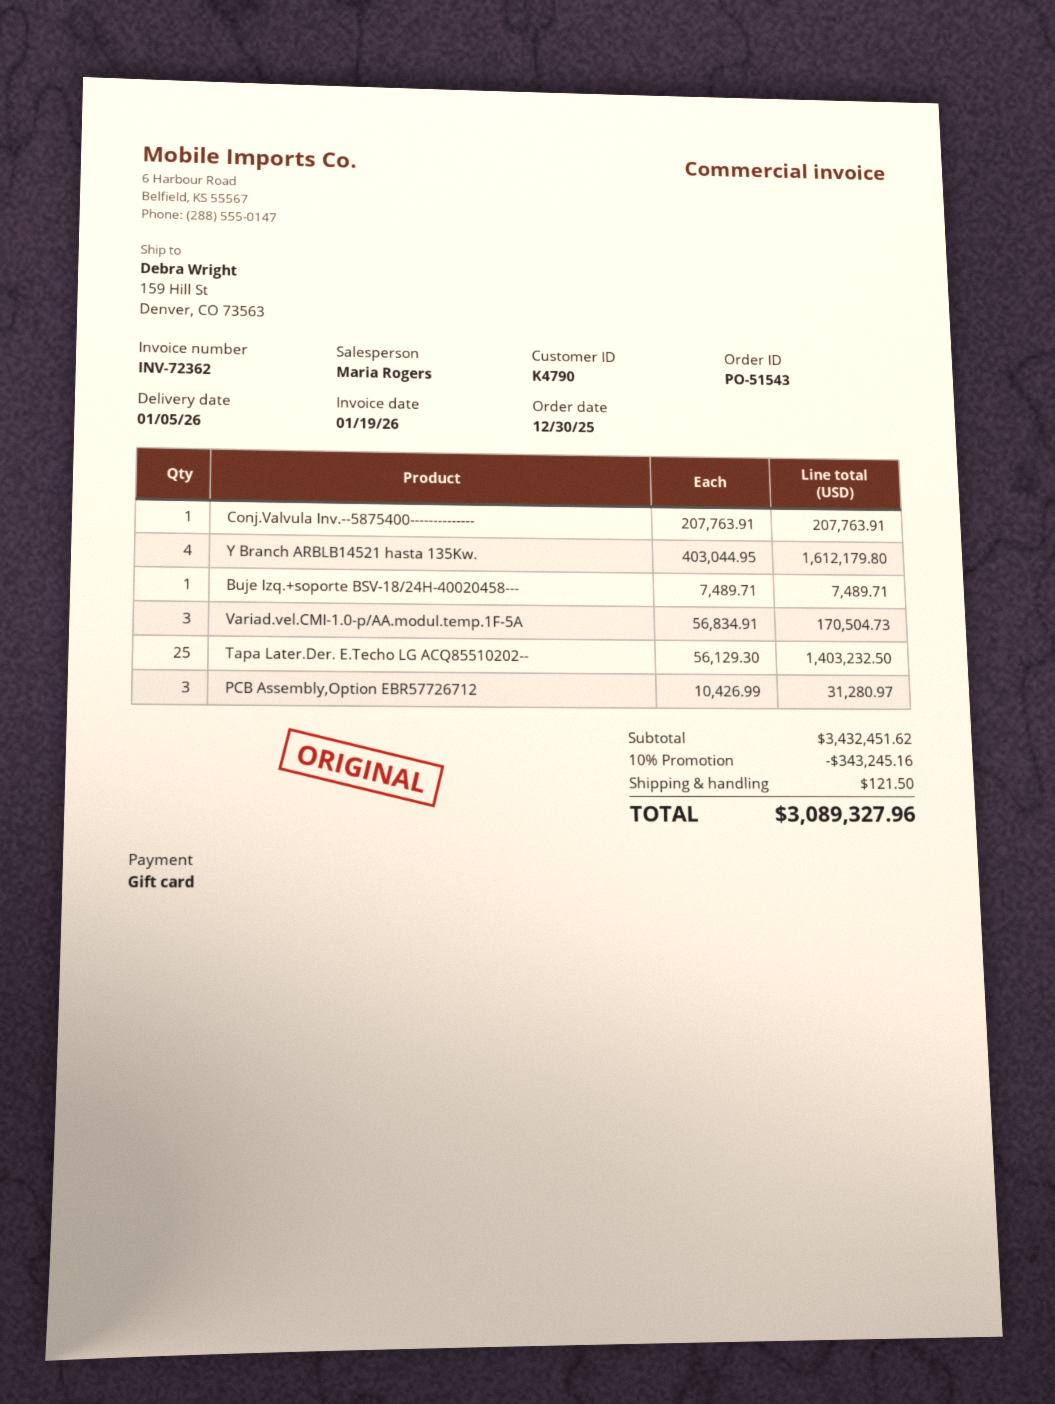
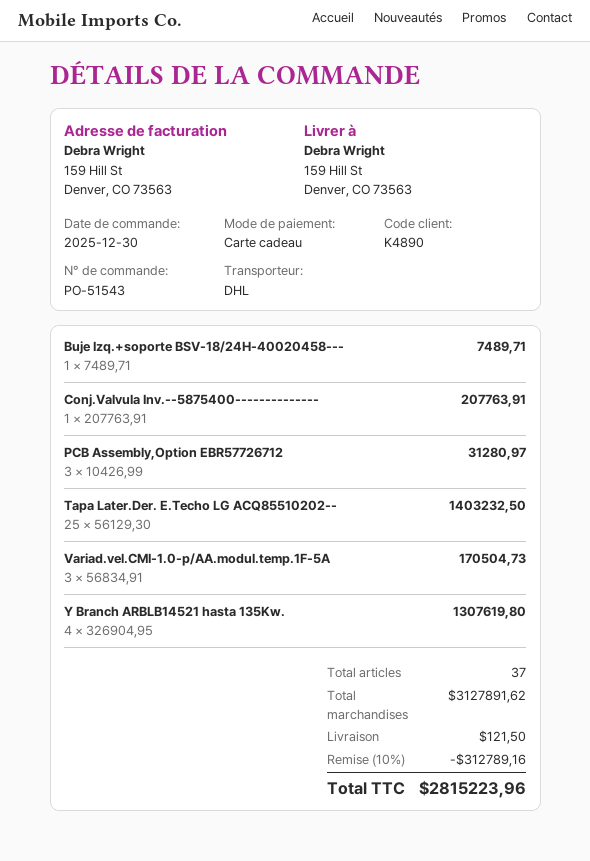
customer number: K4790 -> K4890
Y Branch ARBLB14521 hasta 135Kw.: 4 x 403044.95 = 1612179.80 -> 4 x 326904.95 = 1307619.80
subtotal: 3432451.62 -> 3127891.62
discount: 10% = 343245.16 -> 10% = 312789.16
total: 3089327.96 -> 2815223.96

